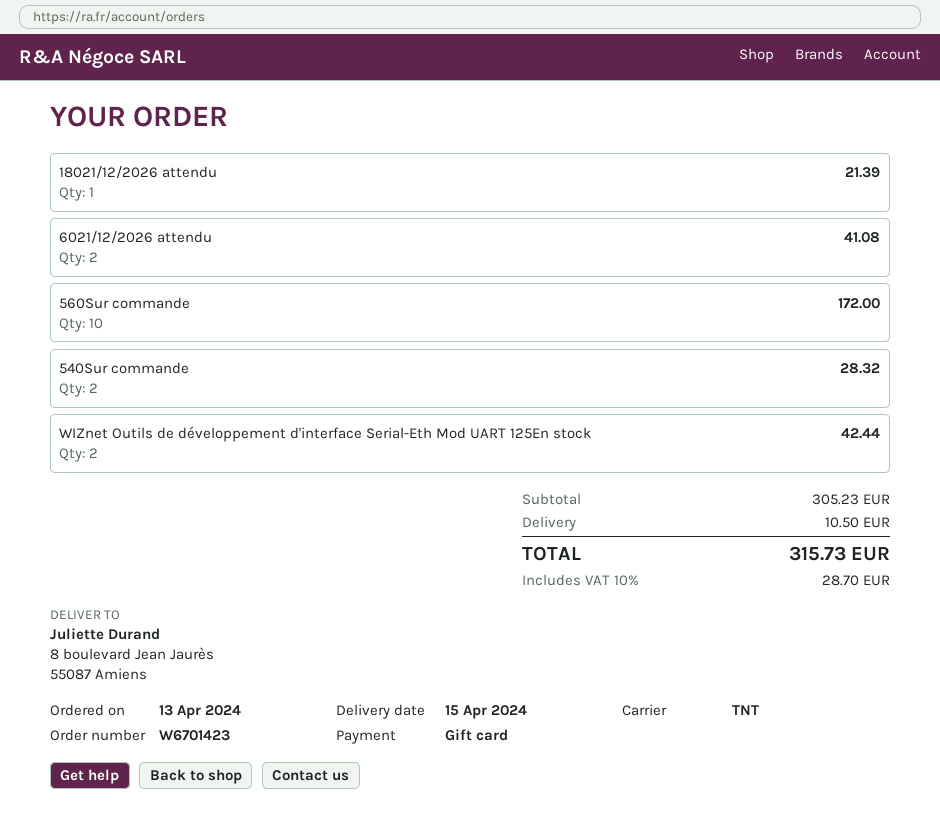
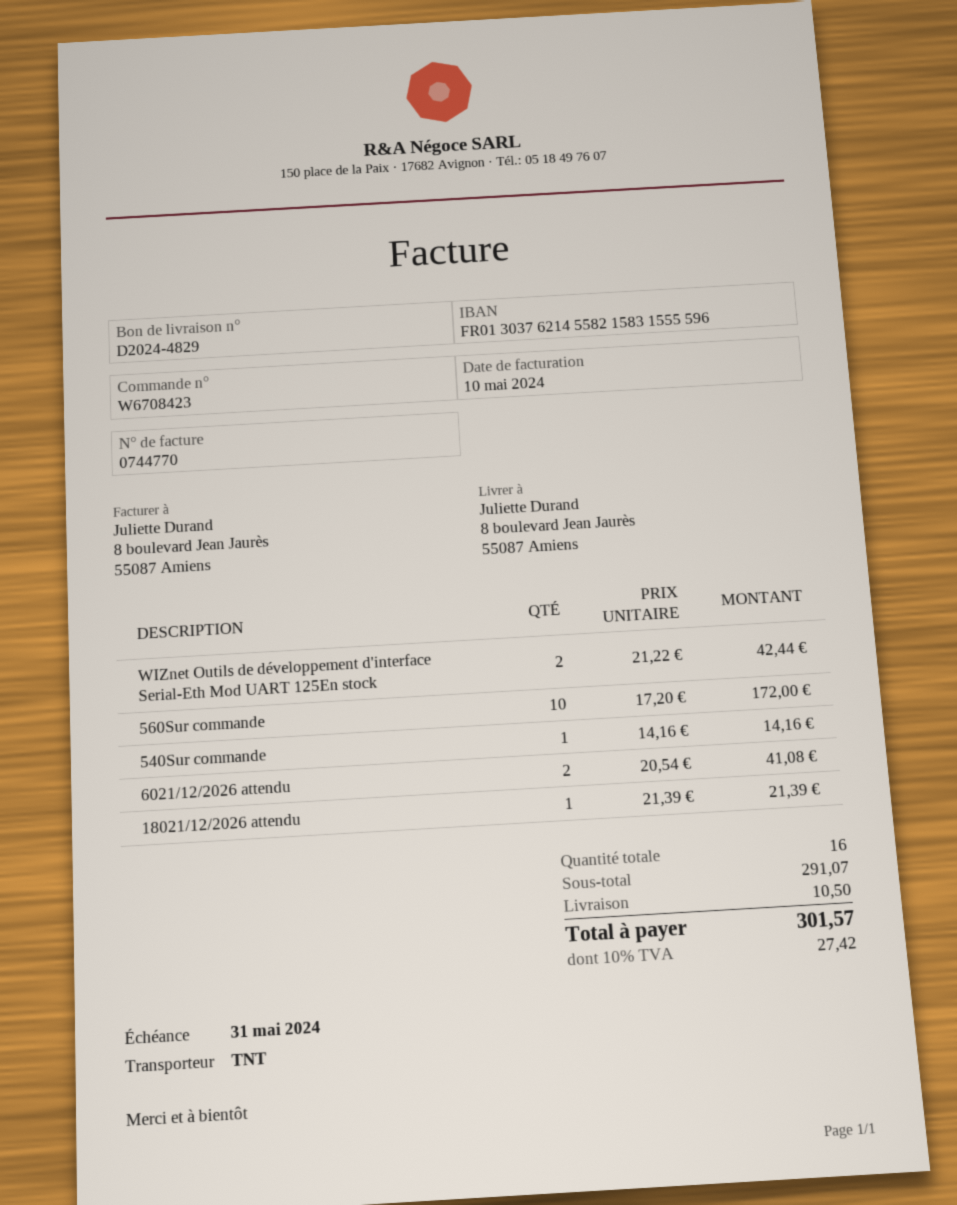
order number: W6701423 -> W6708423
540Sur commande: 2 for 28.32 -> 1 for 14.16
subtotal: 305.23 -> 291.07
tax: 10% = 28.70 -> 10% = 27.42
total: 315.73 -> 301.57

